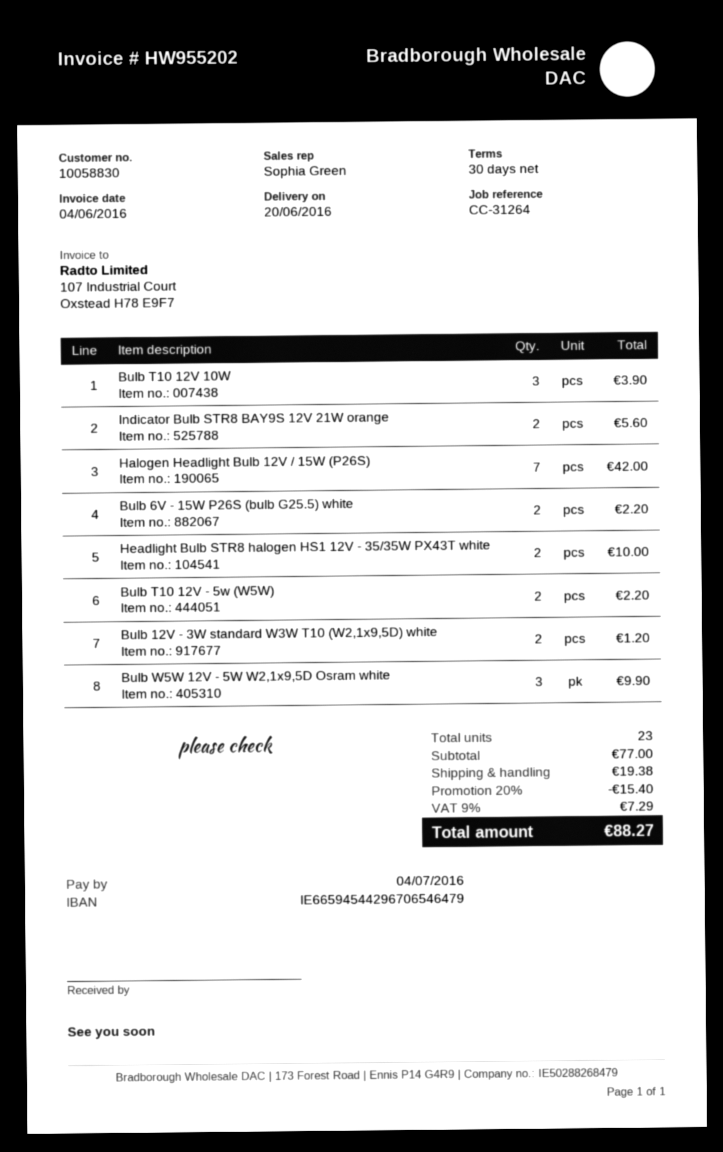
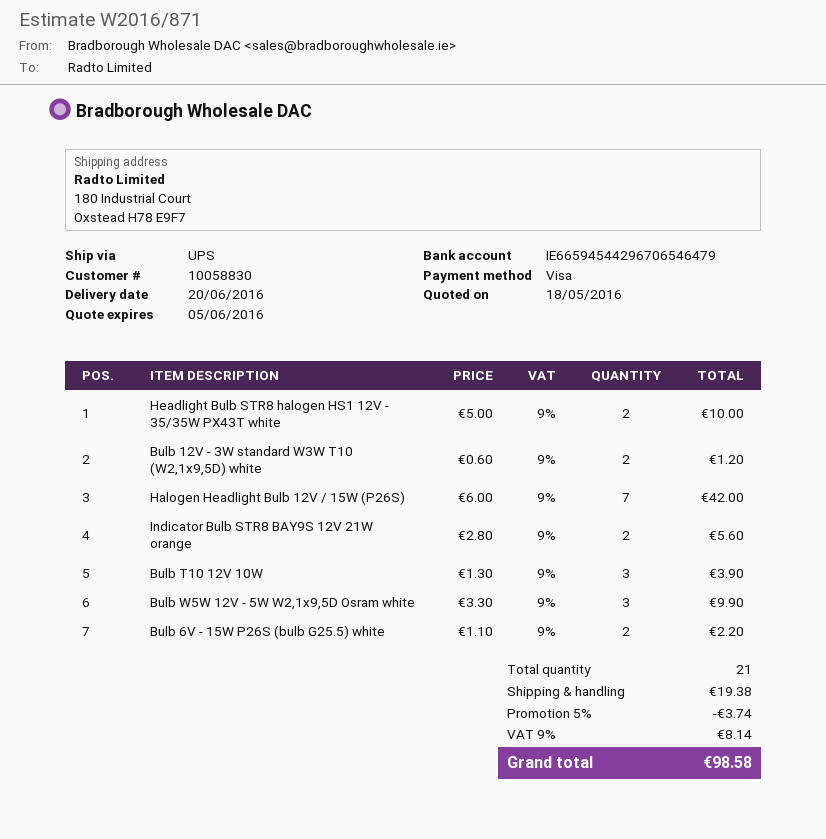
Bulb T10 12V - 5w (W5W): 2 for 2.20 -> none
total quantity: 23 -> 21
discount: 20% = 15.40 -> 5% = 3.74
tax: 9% = 7.29 -> 9% = 8.14
total: 88.27 -> 98.58

